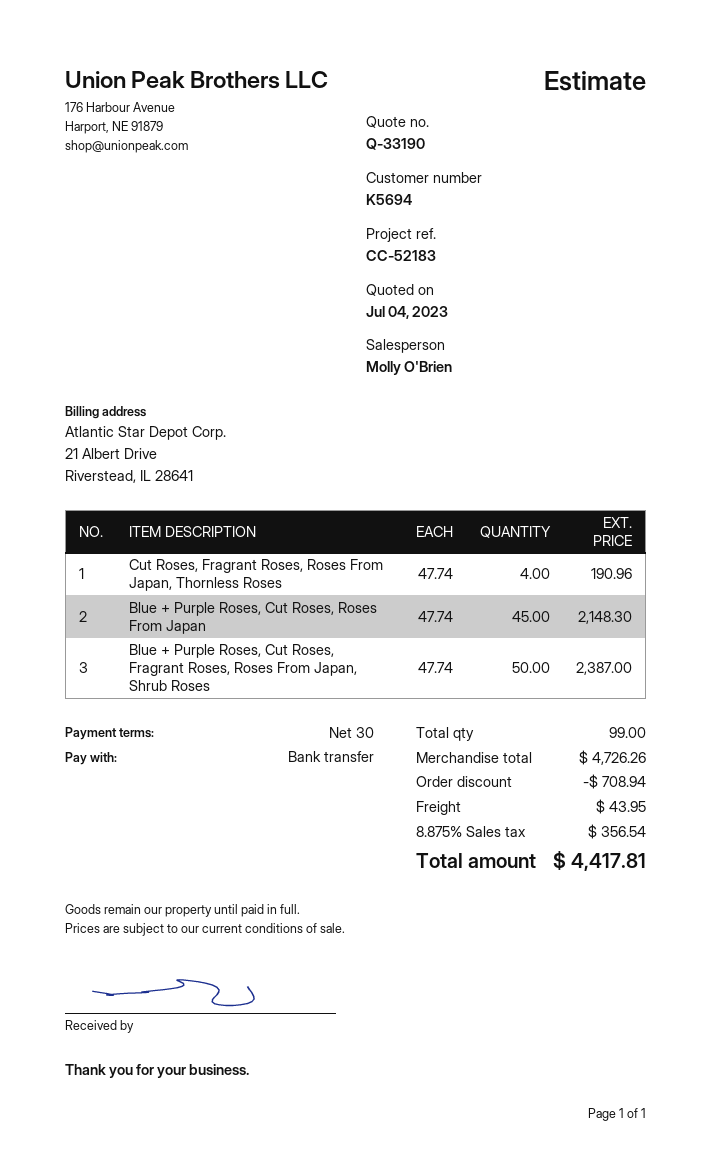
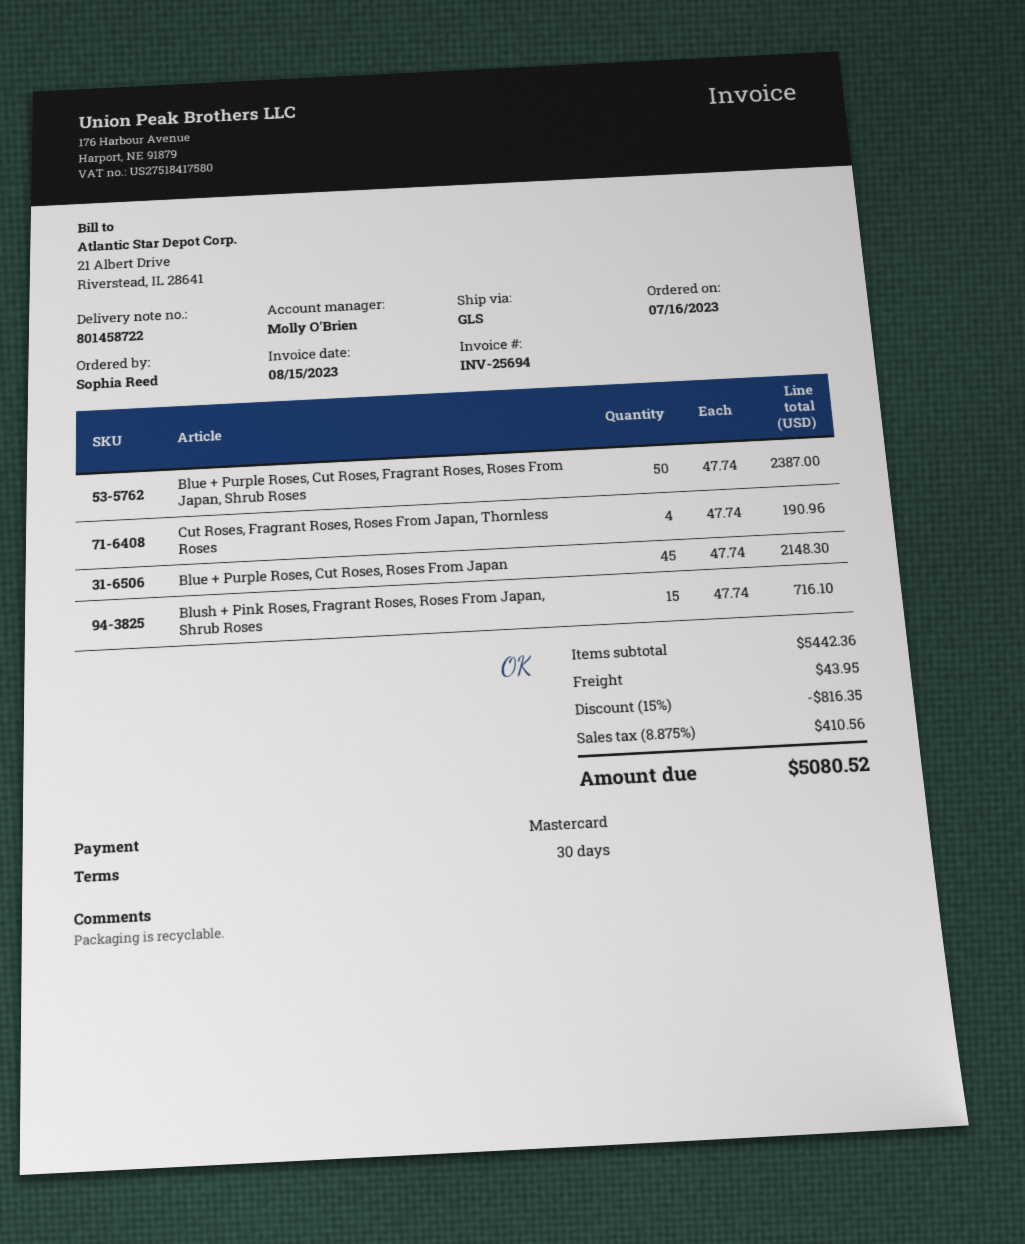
payment method: bank transfer -> Mastercard
Blush + Pink Roses, Fragrant Roses, Roses From Japan, Shrub Roses: none -> 15 x 47.74 = 716.10
subtotal: 4726.26 -> 5442.36
discount: 708.94 -> 816.35
tax: 8.875% = 356.54 -> 8.875% = 410.56
total: 4417.81 -> 5080.52

